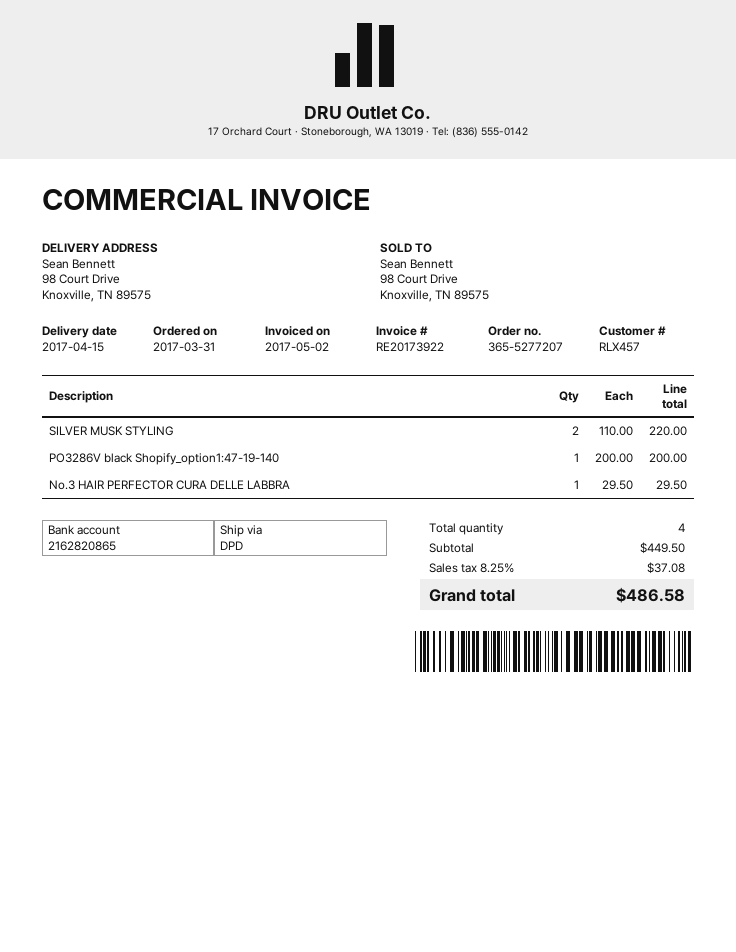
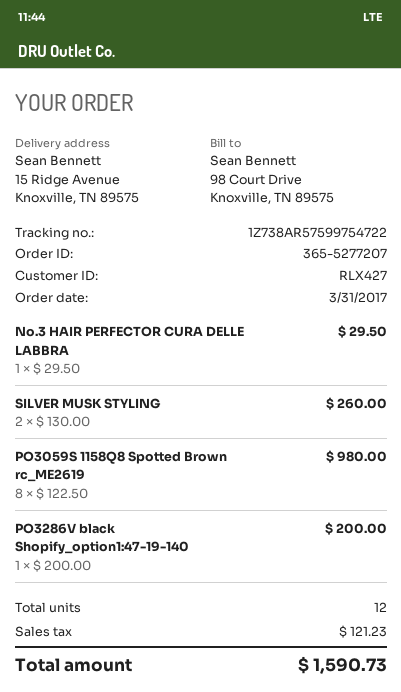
customer number: RLX457 -> RLX427
ship to: 98 Court Drive, Knoxville, TN 89575 -> 15 Ridge Avenue, Knoxville, TN 89575
SILVER MUSK STYLING: 2 x 110.00 = 220.00 -> 2 x 130.00 = 260.00
PO3059S 1158Q8 Spotted Brown rc_ME2619: none -> 8 x 122.50 = 980.00
total quantity: 4 -> 12
tax: 37.08 -> 121.23
total: 486.58 -> 1590.73

